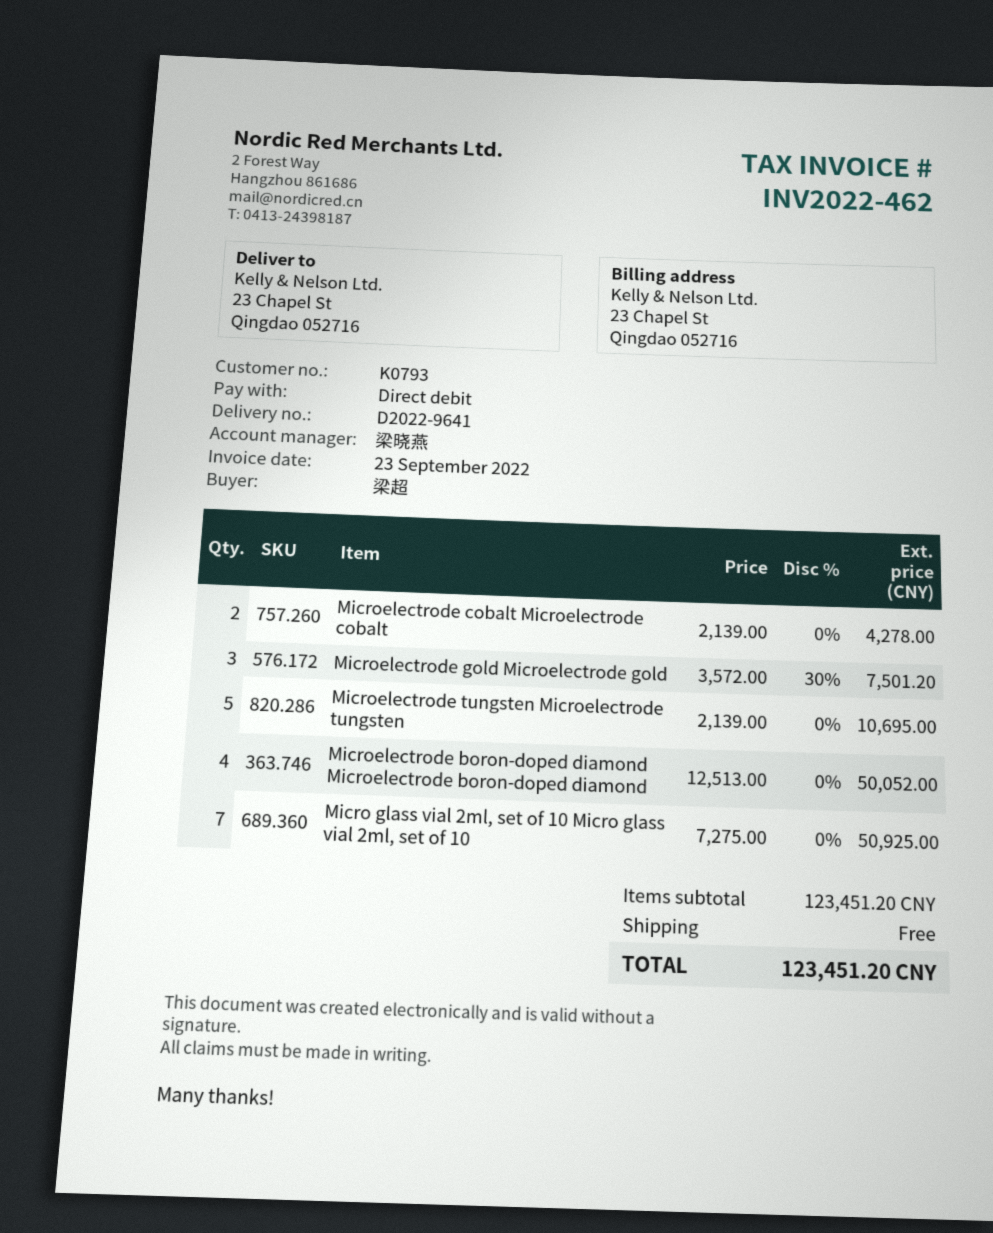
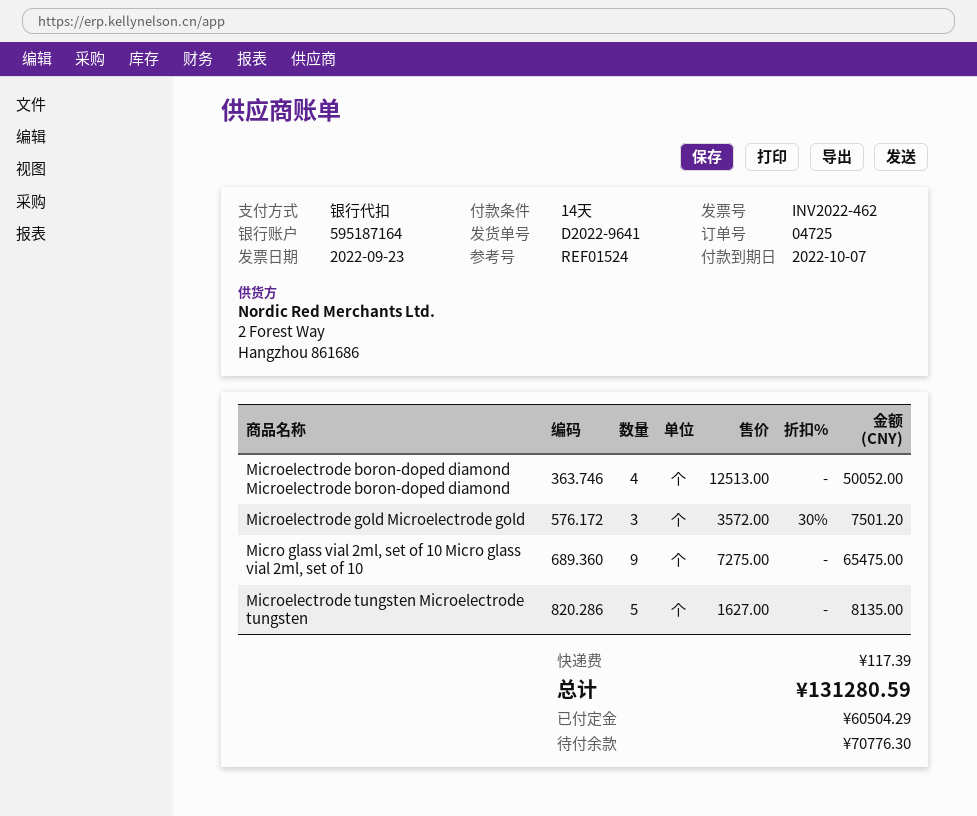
Microelectrode cobalt Microelectrode cobalt: 2 x 2139.00 = 4278.00 -> none
Microelectrode tungsten Microelectrode tungsten: 5 x 2139.00 = 10695.00 -> 5 x 1627.00 = 8135.00
Micro glass vial 2ml, set of 10 Micro glass vial 2ml, set of 10: 7 x 7275.00 = 50925.00 -> 9 x 7275.00 = 65475.00
shipping: 0.00 -> 117.39
total: 123451.20 -> 131280.59

